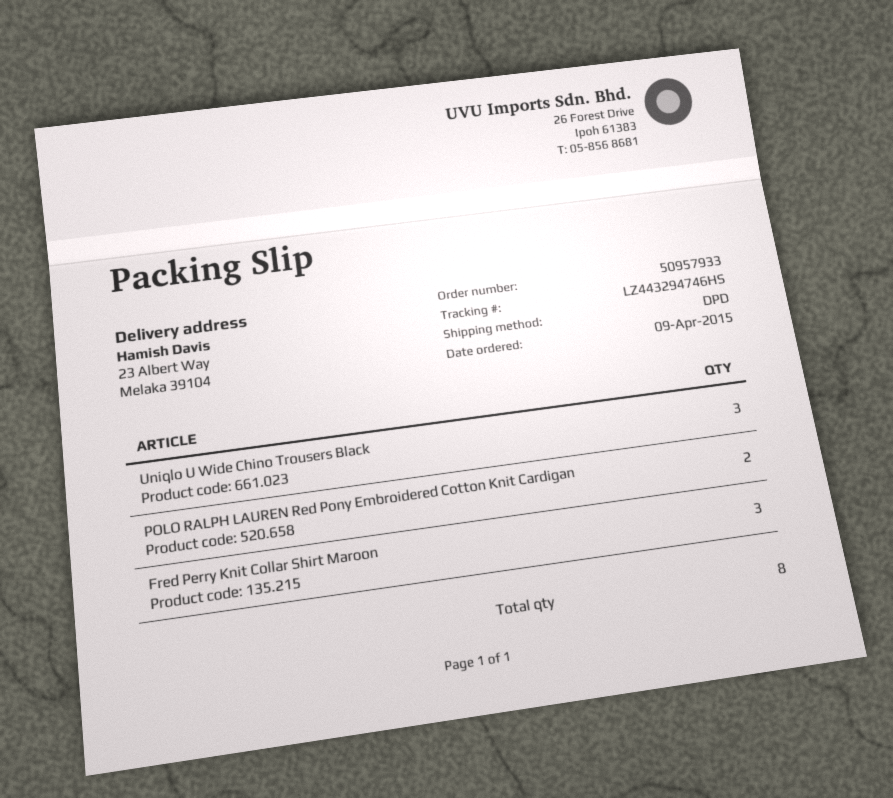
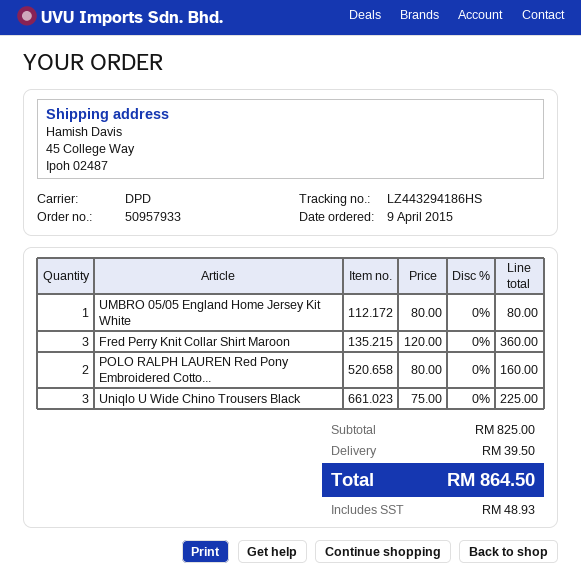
tracking number: LZ443294746HS -> LZ443294186HS
ship to: 23 Albert Way, Melaka 39104 -> 45 College Way, Ipoh 02487
UMBRO 05/05 England Home Jersey Kit White: none -> 1

